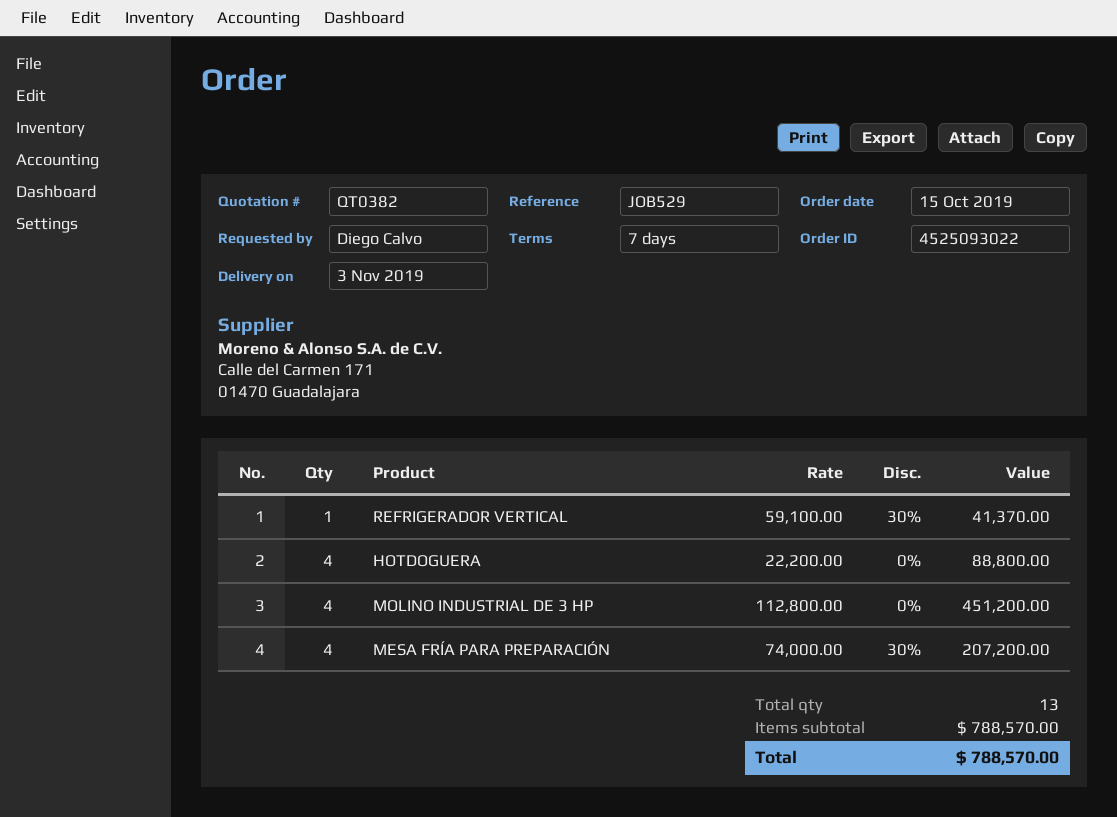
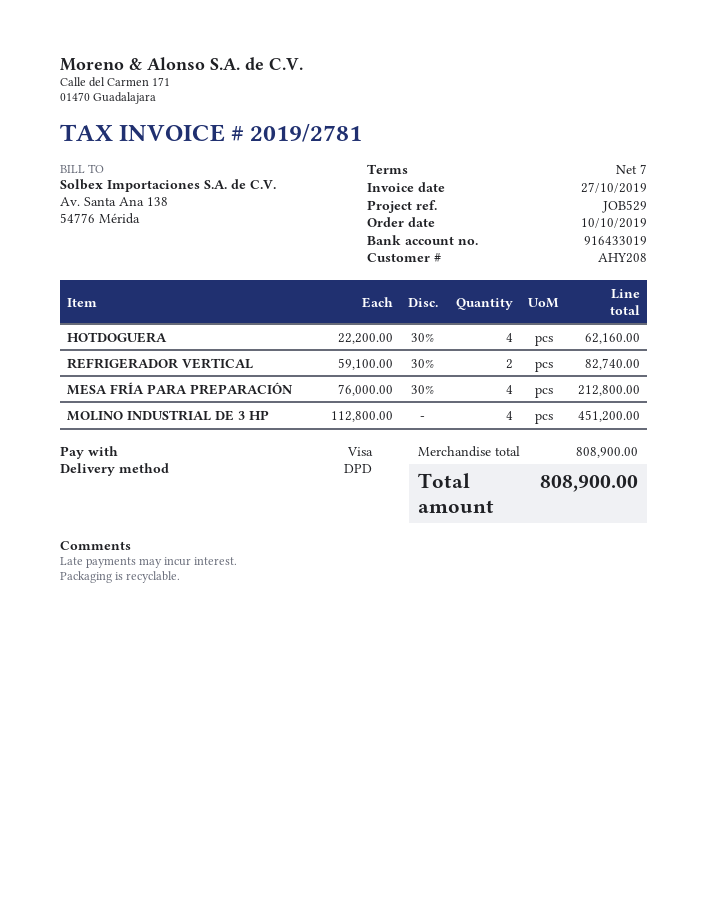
order date: 2019-10-15 -> 2019-10-10
REFRIGERADOR VERTICAL: 1 x 59100.00 - 30% = 41370.00 -> 2 x 59100.00 - 30% = 82740.00
HOTDOGUERA: 4 x 22200.00 = 88800.00 -> 4 x 22200.00 - 30% = 62160.00
MESA FRÍA PARA PREPARACIÓN: 4 x 74000.00 - 30% = 207200.00 -> 4 x 76000.00 - 30% = 212800.00
subtotal: 788570.00 -> 808900.00
total: 788570.00 -> 808900.00

